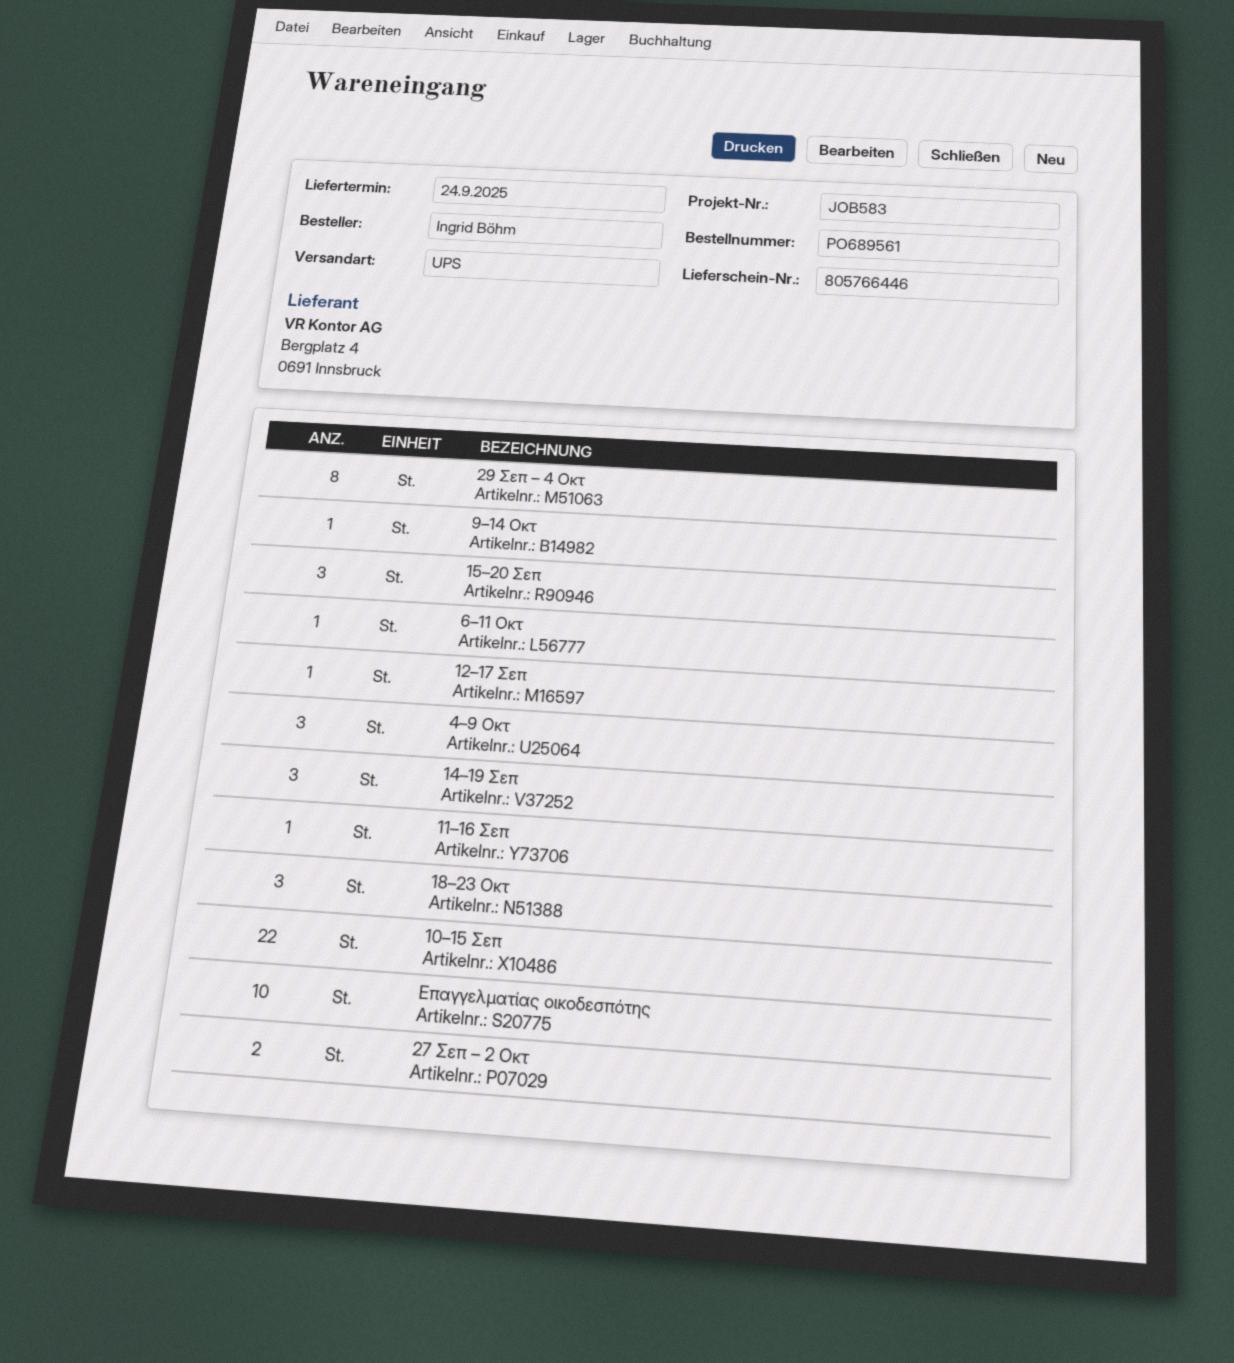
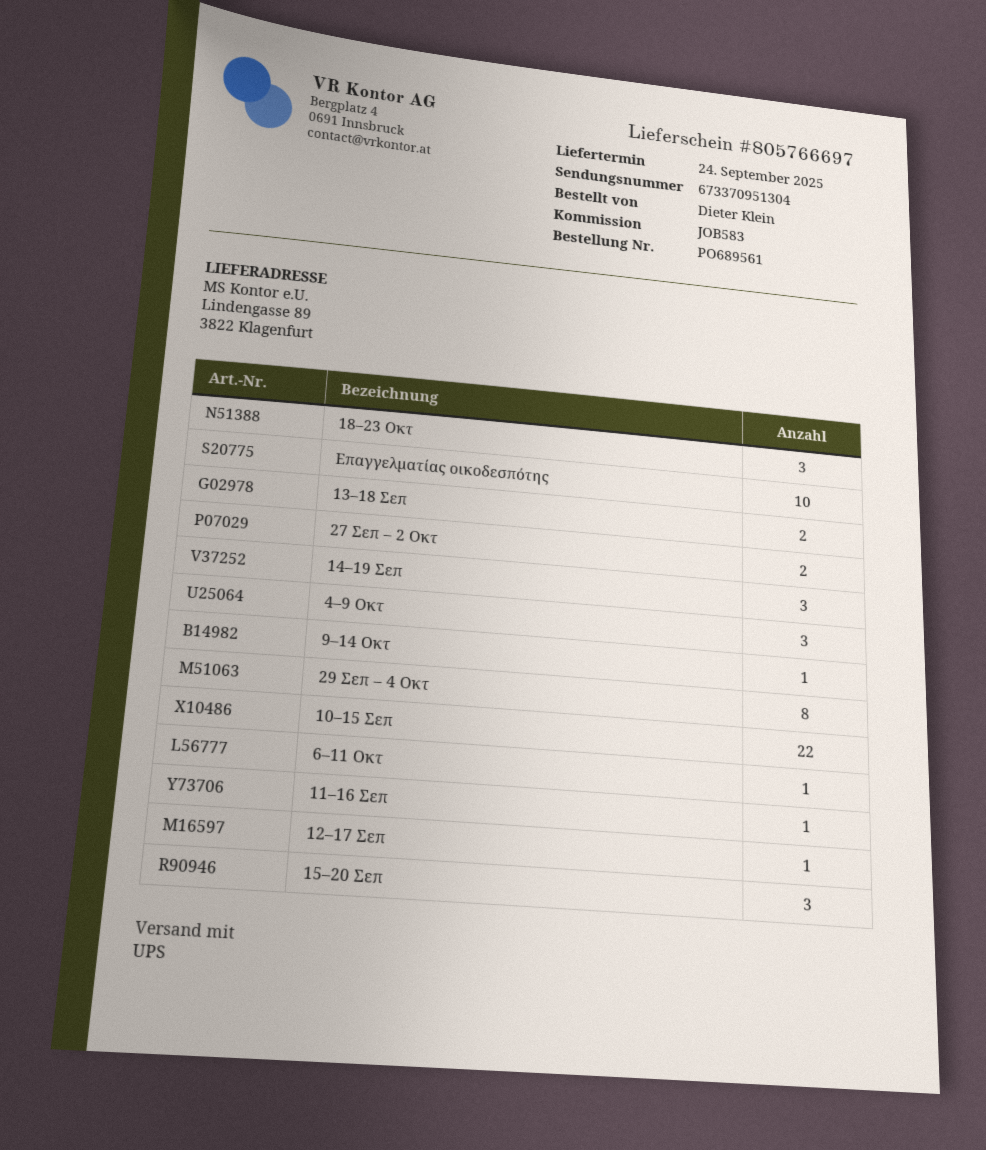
delivery note number: 805766446 -> 805766697
ordered by: Ingrid Böhm -> Dieter Klein
13–18 Σεπ: none -> 2

